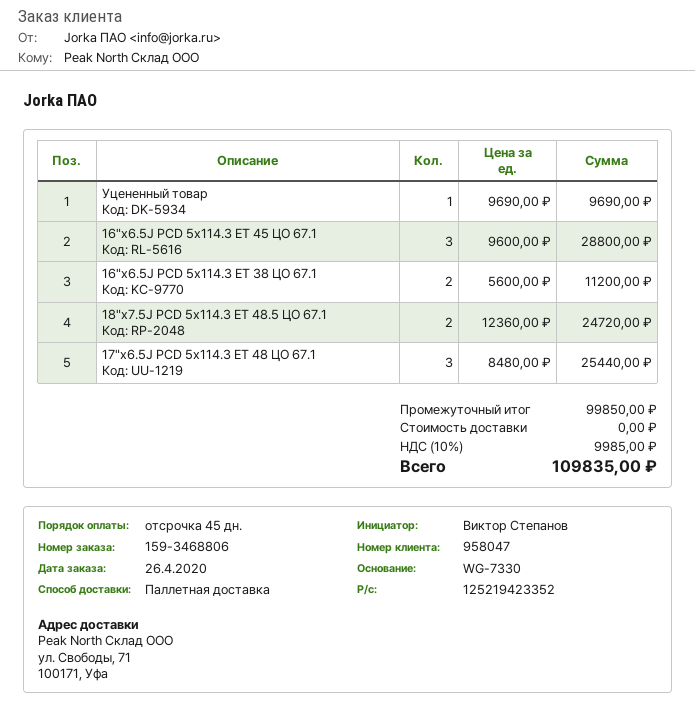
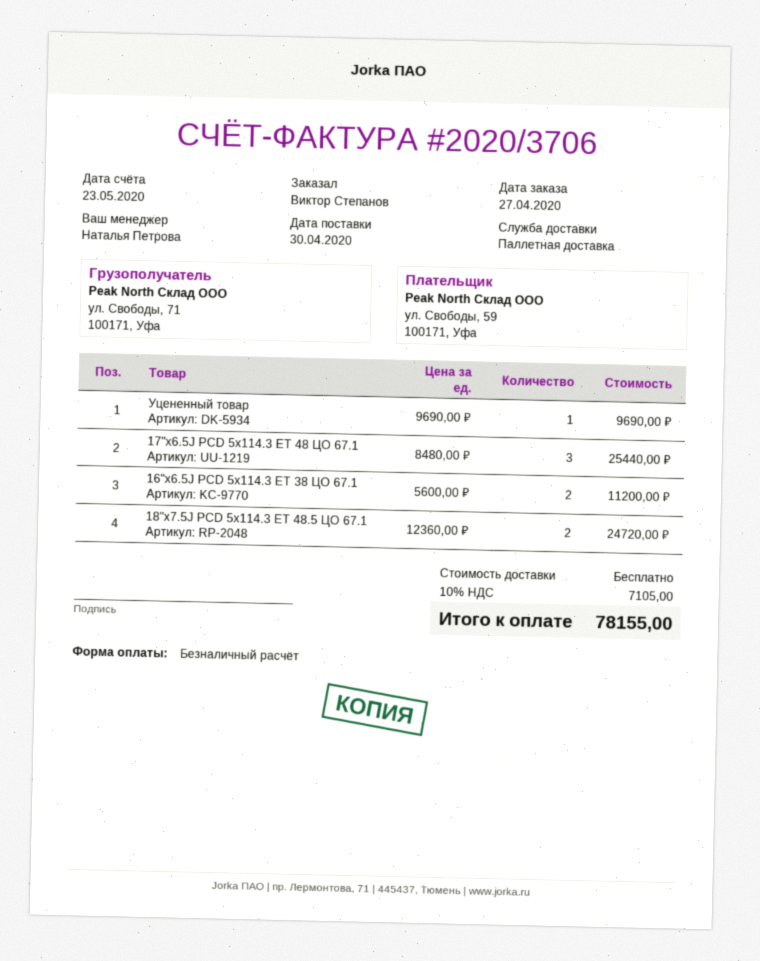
order date: 2020-04-26 -> 2020-04-27
16"x6.5J PCD 5x114.3 ЕТ 45 ЦО 67.1: 3 x 9600.00 = 28800.00 -> none
tax: 10% = 9985.00 -> 10% = 7105.00
total: 109835.00 -> 78155.00

